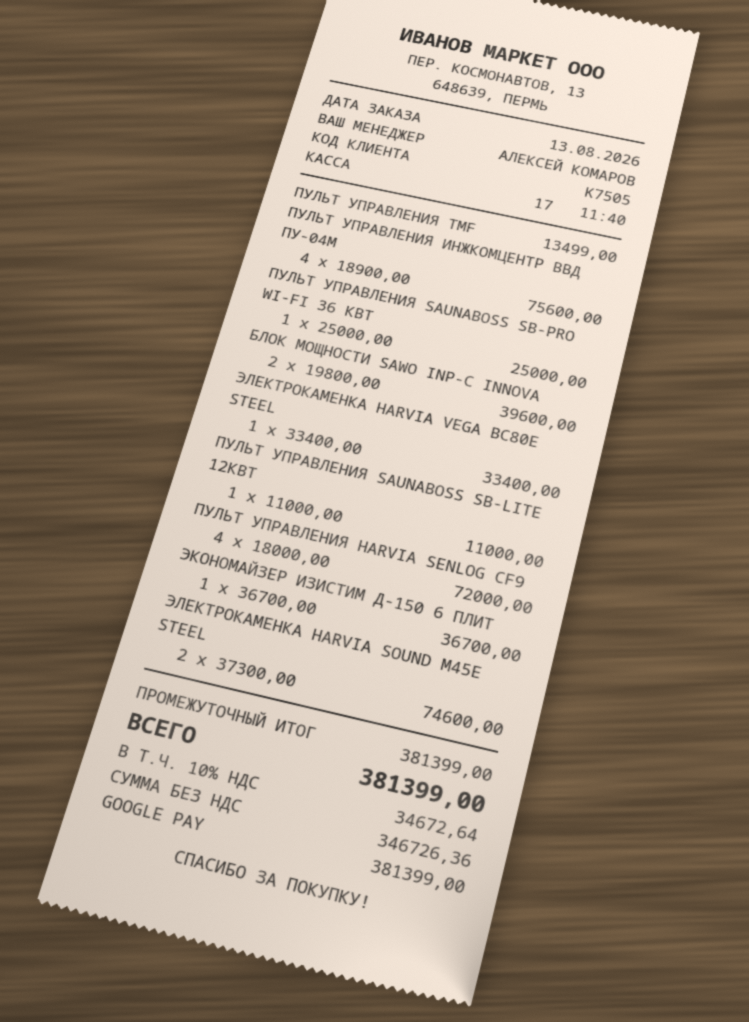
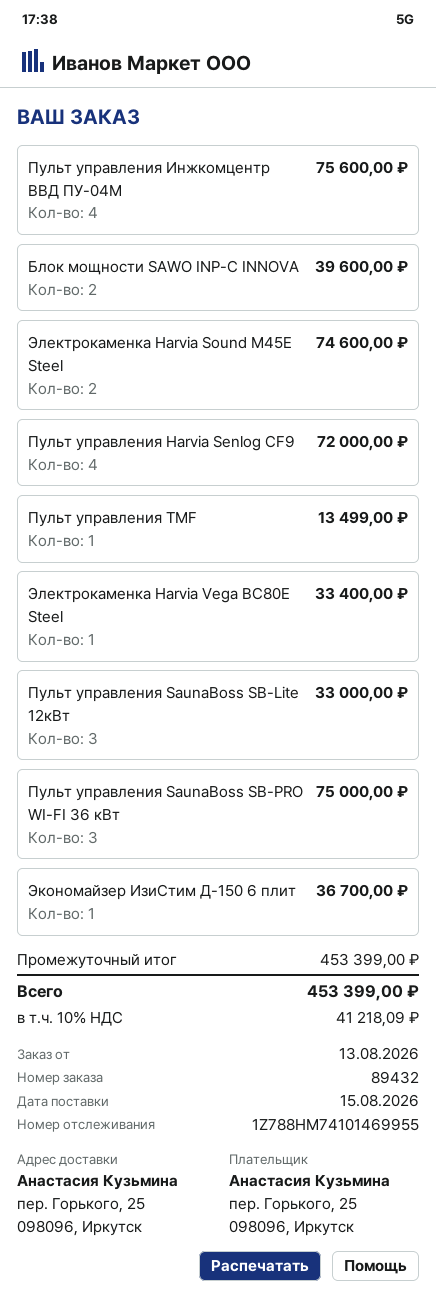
ПУЛЬТ УПРАВЛЕНИЯ SAUNABOSS SB-PRO WI-FI 36 КВТ: 1 for 25000.00 -> 3 for 75000.00
ПУЛЬТ УПРАВЛЕНИЯ SAUNABOSS SB-LITE 12КВТ: 1 for 11000.00 -> 3 for 33000.00
subtotal: 381399.00 -> 453399.00
tax: 10% = 34672.64 -> 10% = 41218.09
total: 381399.00 -> 453399.00

